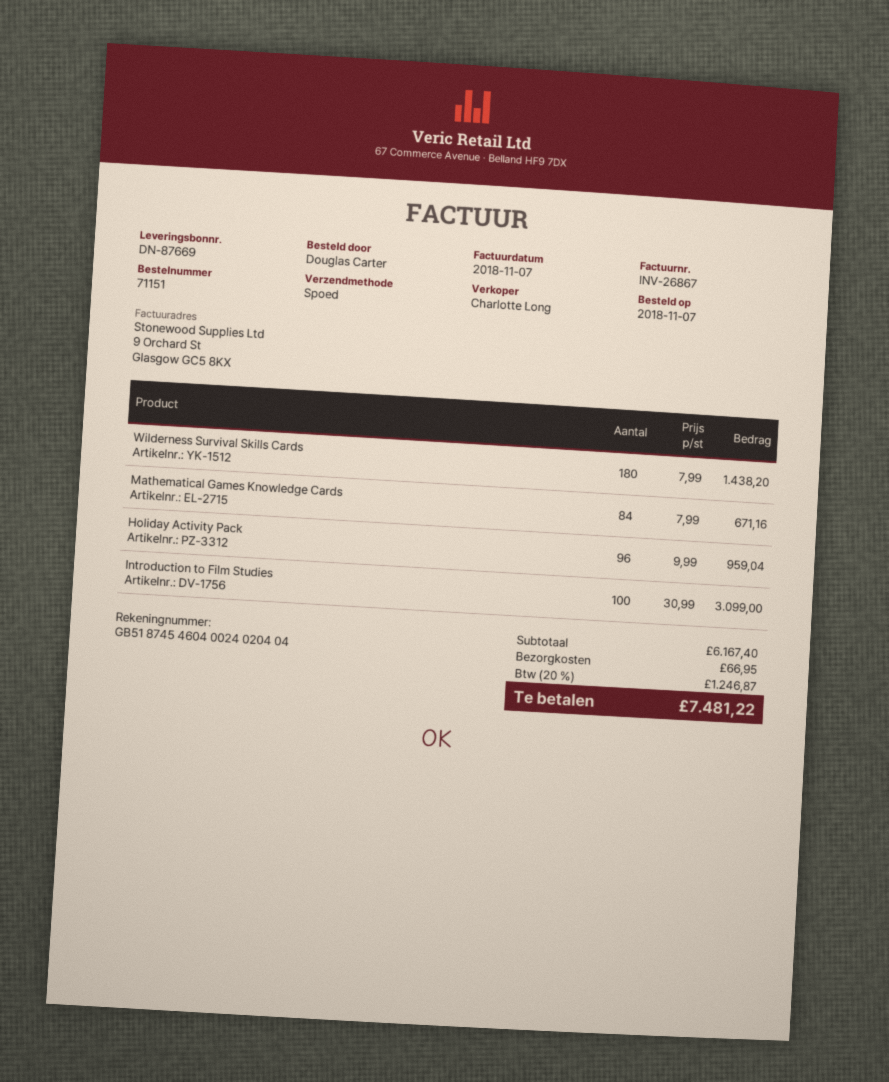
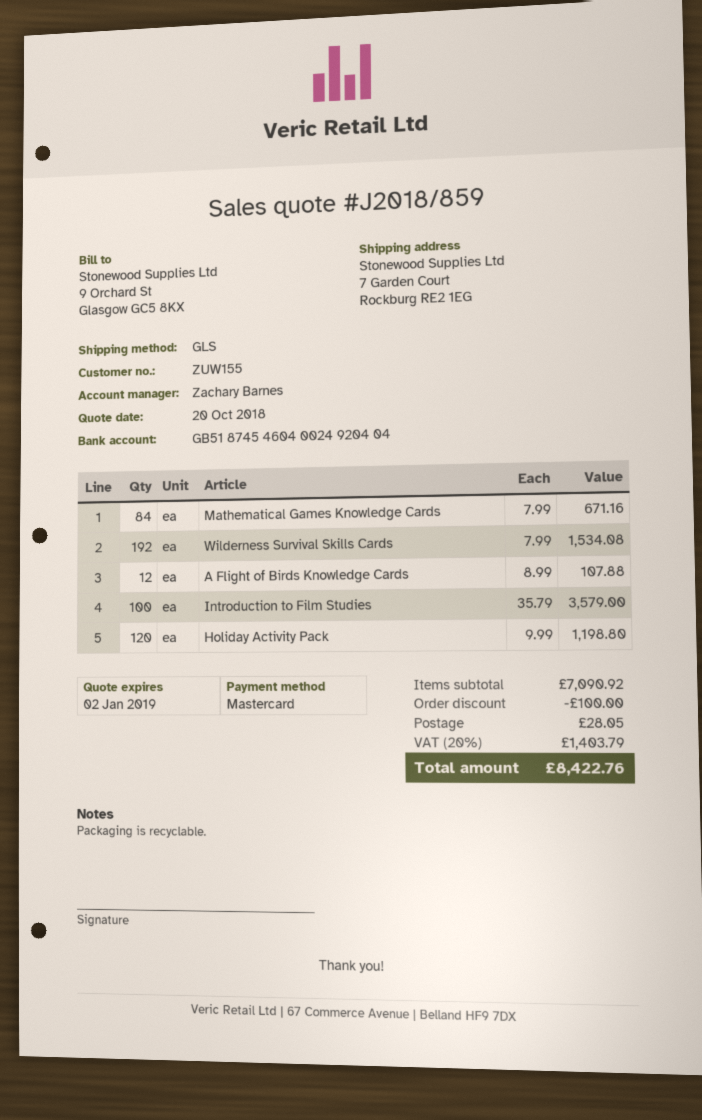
sales rep: Charlotte Long -> Zachary Barnes
bank account: GB51874546040024020404 -> GB51874546040024920404
shipping method: express -> GLS
Wilderness Survival Skills Cards: 180 x 7.99 = 1438.20 -> 192 x 7.99 = 1534.08
Holiday Activity Pack: 96 x 9.99 = 959.04 -> 120 x 9.99 = 1198.80
Introduction to Film Studies: 100 x 30.99 = 3099.00 -> 100 x 35.79 = 3579.00
A Flight of Birds Knowledge Cards: none -> 12 x 8.99 = 107.88
subtotal: 6167.40 -> 7090.92
discount: none -> 100.00
shipping: 66.95 -> 28.05
tax: 20% = 1246.87 -> 20% = 1403.79
total: 7481.22 -> 8422.76

